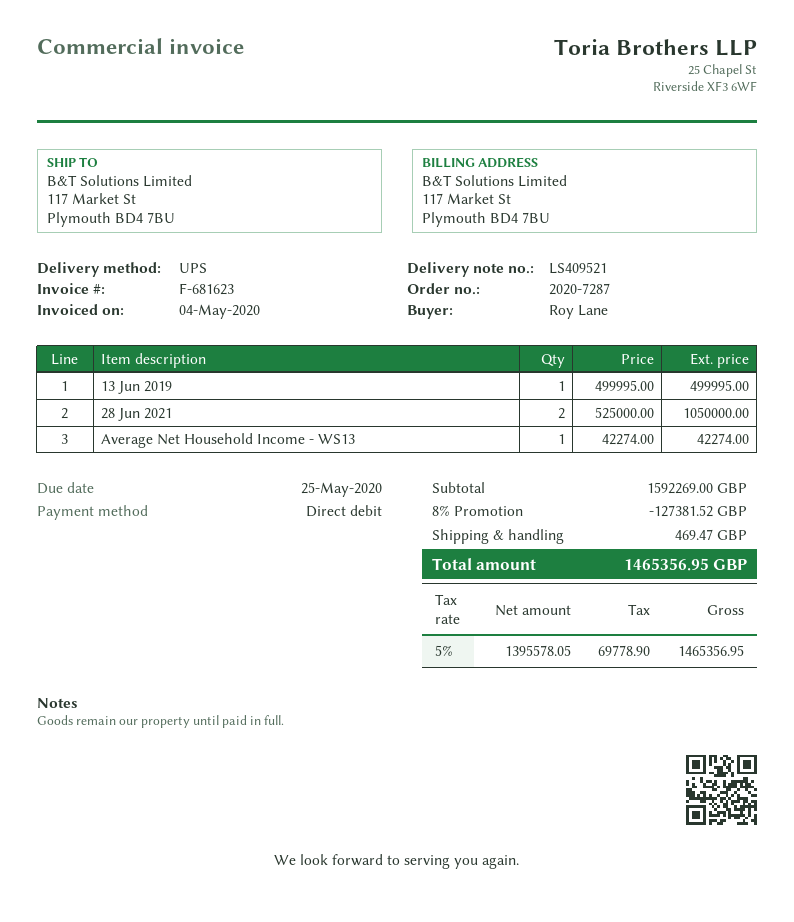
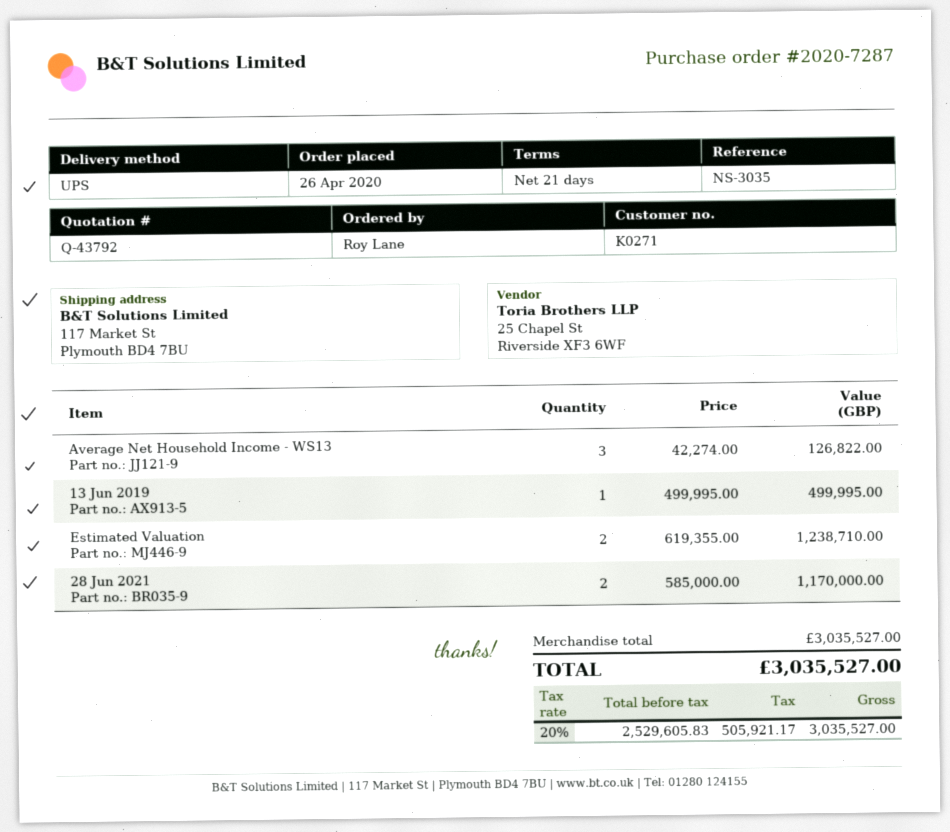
28 Jun 2021: 2 x 525000.00 = 1050000.00 -> 2 x 585000.00 = 1170000.00
Average Net Household Income - WS13: 1 x 42274.00 = 42274.00 -> 3 x 42274.00 = 126822.00
Estimated Valuation: none -> 2 x 619355.00 = 1238710.00
subtotal: 1592269.00 -> 3035527.00
discount: 8% = 127381.52 -> none
shipping: 469.47 -> none
net: 1395578.05 -> 2529605.83
tax: 5% = 69778.90 -> 20% = 505921.17
total: 1465356.95 -> 3035527.00

